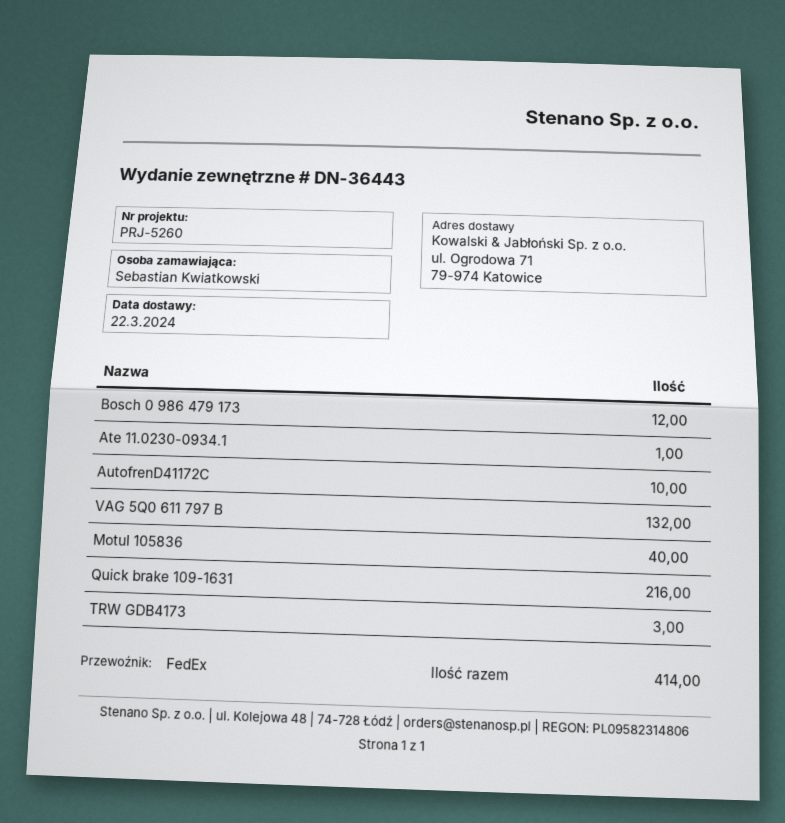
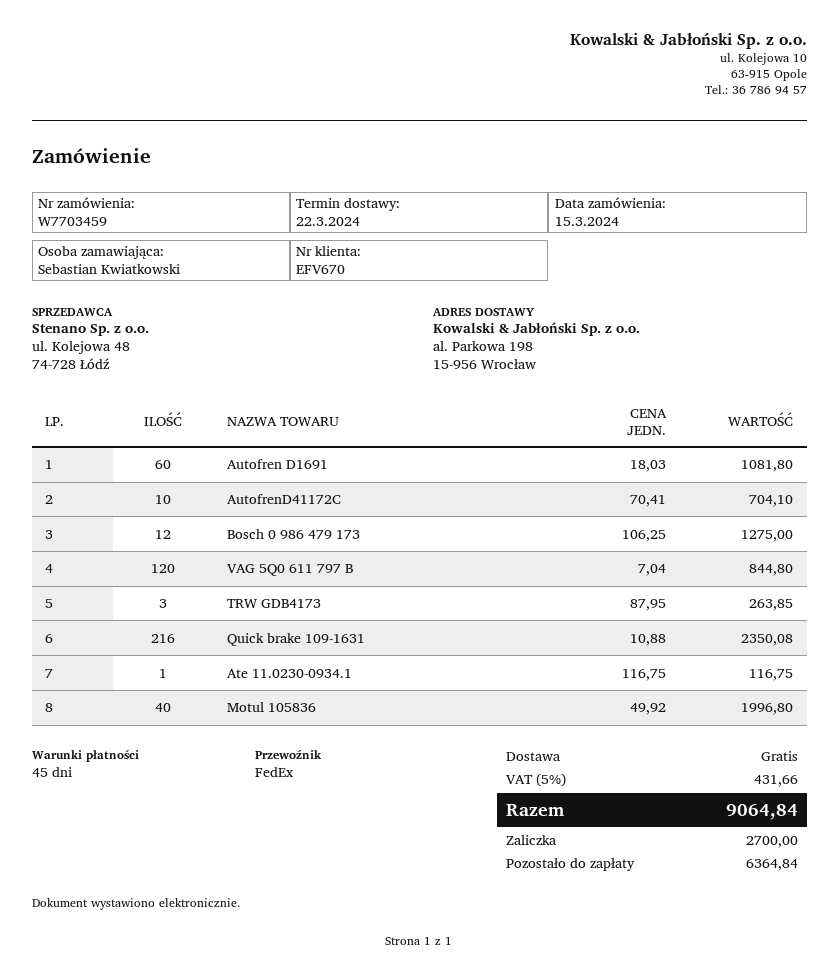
ship to: ul. Ogrodowa 71, 79-974 Katowice -> al. Parkowa 198, 15-956 Wrocław
VAG 5Q0 611 797 B: 132 -> 120
Autofren D1691: none -> 60

